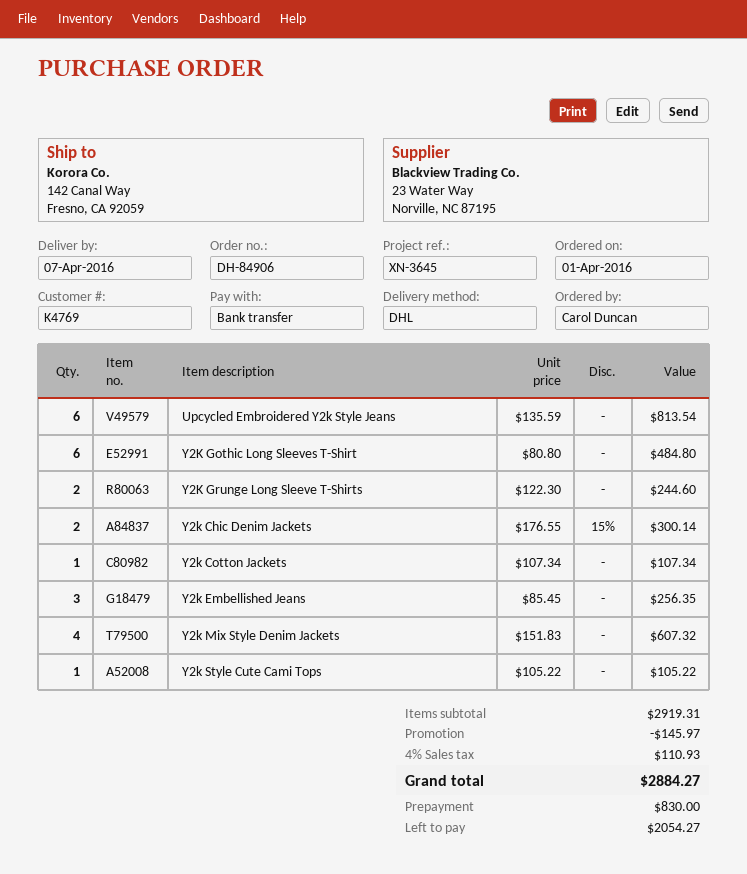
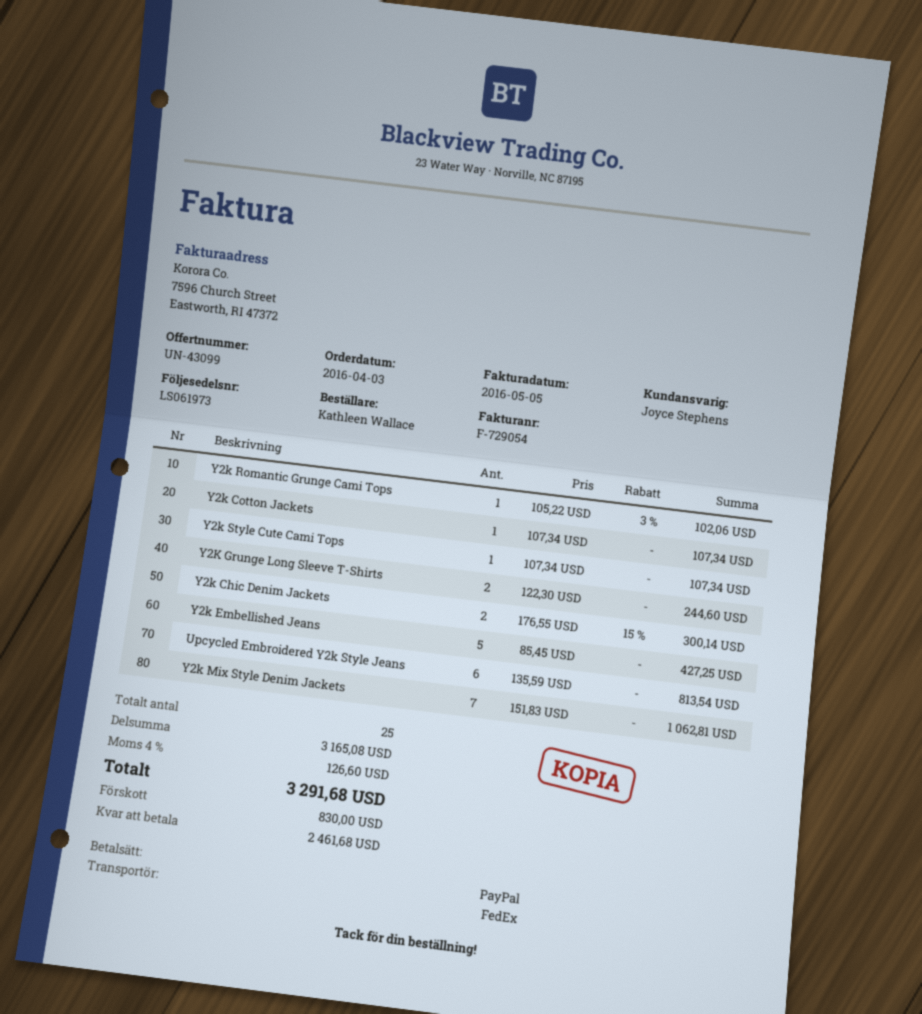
order date: 2016-04-01 -> 2016-04-03
ordered by: Carol Duncan -> Kathleen Wallace
payment method: bank transfer -> PayPal
shipping method: DHL -> FedEx
Y2K Gothic Long Sleeves T-Shirt: 6 x 80.80 = 484.80 -> none
Y2k Embellished Jeans: 3 x 85.45 = 256.35 -> 5 x 85.45 = 427.25
Y2k Mix Style Denim Jackets: 4 x 151.83 = 607.32 -> 7 x 151.83 = 1062.81
Y2k Style Cute Cami Tops: 1 x 105.22 = 105.22 -> 1 x 107.34 = 107.34
Y2k Romantic Grunge Cami Tops: none -> 1 x 105.22 - 3% = 102.06
subtotal: 2919.31 -> 3165.08
discount: 145.97 -> none
tax: 4% = 110.93 -> 4% = 126.60
total: 2884.27 -> 3291.68
balance: 2054.27 -> 2461.68

